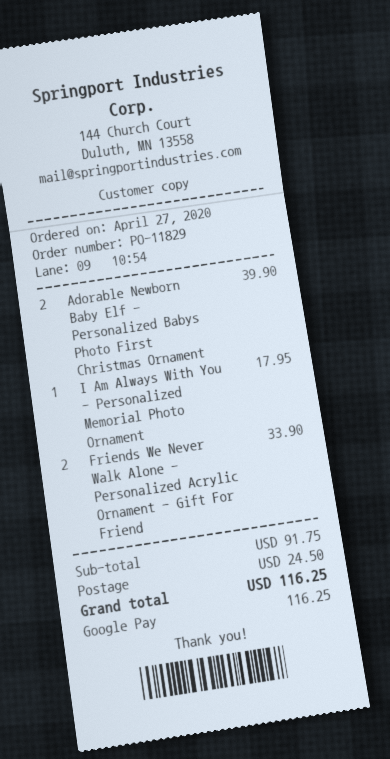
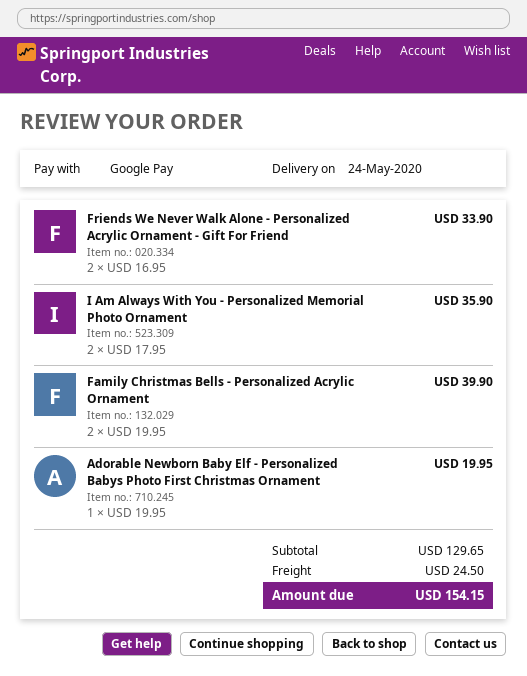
Adorable Newborn Baby Elf - Personalized Babys Photo First Christmas Ornament: 2 for 39.90 -> 1 for 19.95
I Am Always With You - Personalized Memorial Photo Ornament: 1 for 17.95 -> 2 for 35.90
Family Christmas Bells - Personalized Acrylic Ornament: none -> 2 for 39.90
subtotal: 91.75 -> 129.65
total: 116.25 -> 154.15

